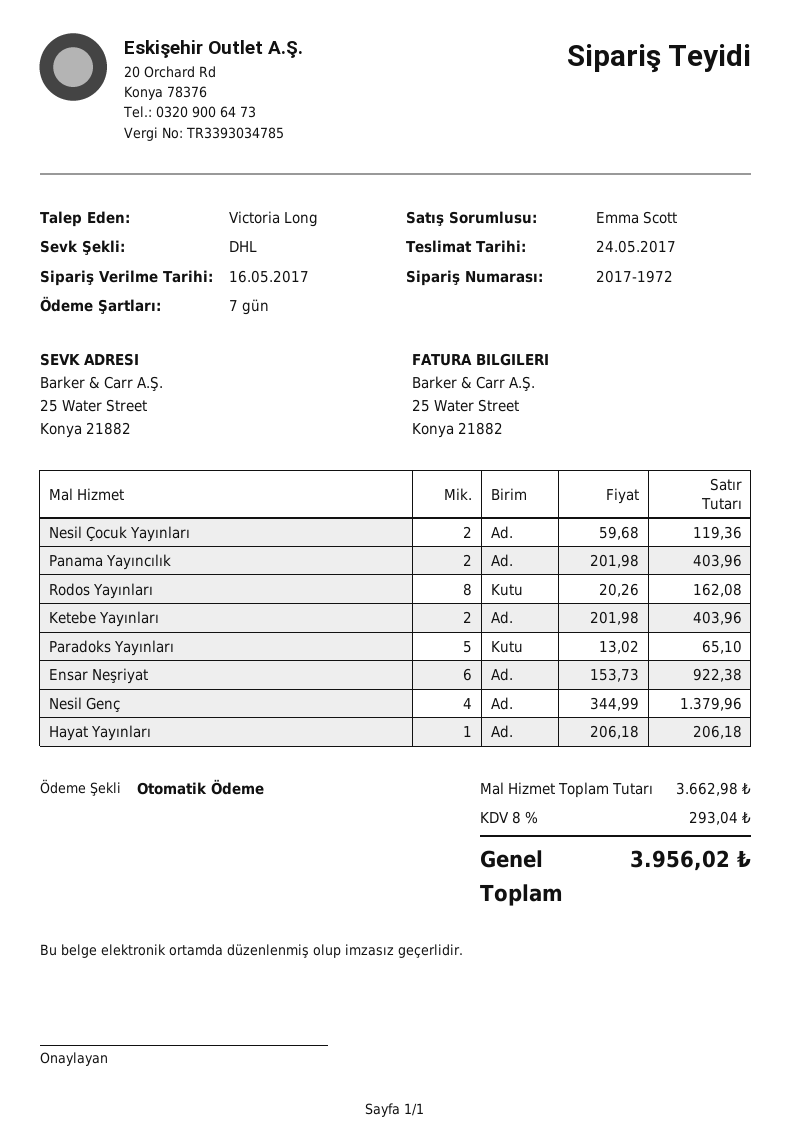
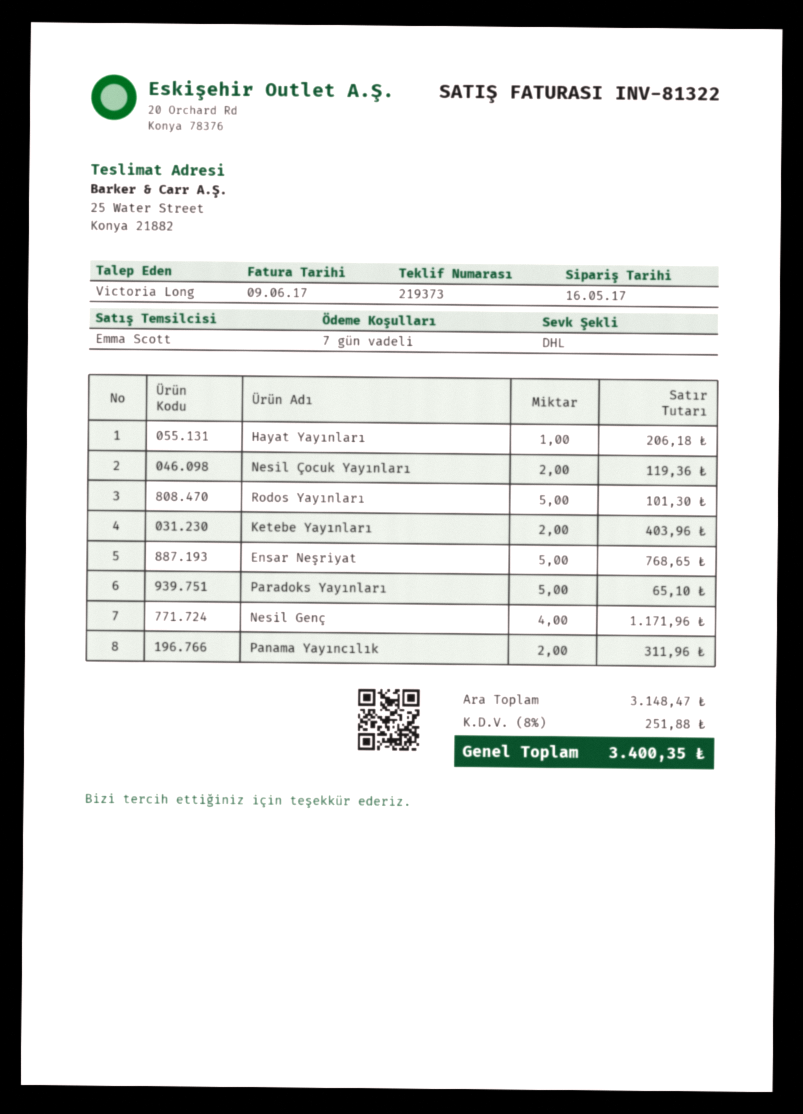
Panama Yayıncılık: 2 for 403.96 -> 2 for 311.96
Rodos Yayınları: 8 for 162.08 -> 5 for 101.30
Ensar Neşriyat: 6 for 922.38 -> 5 for 768.65
Nesil Genç: 4 for 1379.96 -> 4 for 1171.96
subtotal: 3662.98 -> 3148.47
tax: 8% = 293.04 -> 8% = 251.88
total: 3956.02 -> 3400.35

